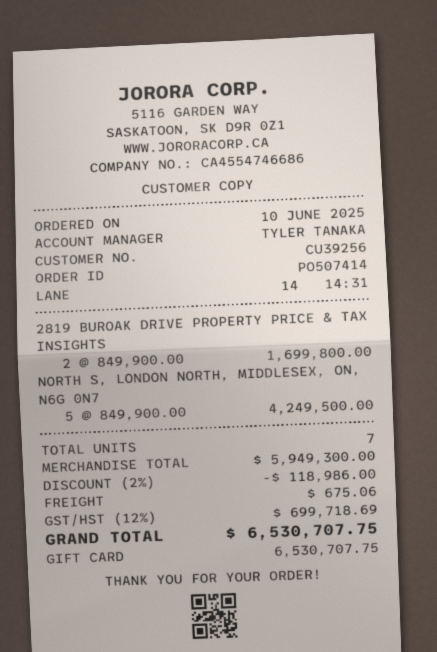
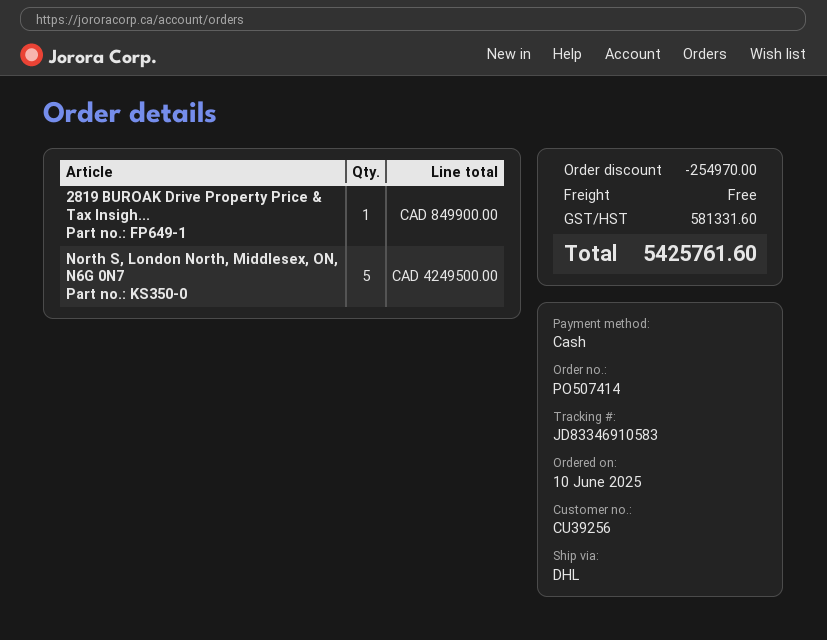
payment method: gift card -> cash
2819 BUROAK DRIVE PROPERTY PRICE & TAX INSIGHTS: 2 for 1699800.00 -> 1 for 849900.00
discount: 118986.00 -> 254970.00
shipping: 675.06 -> 0.00
tax: 699718.69 -> 581331.60
total: 6530707.75 -> 5425761.60

